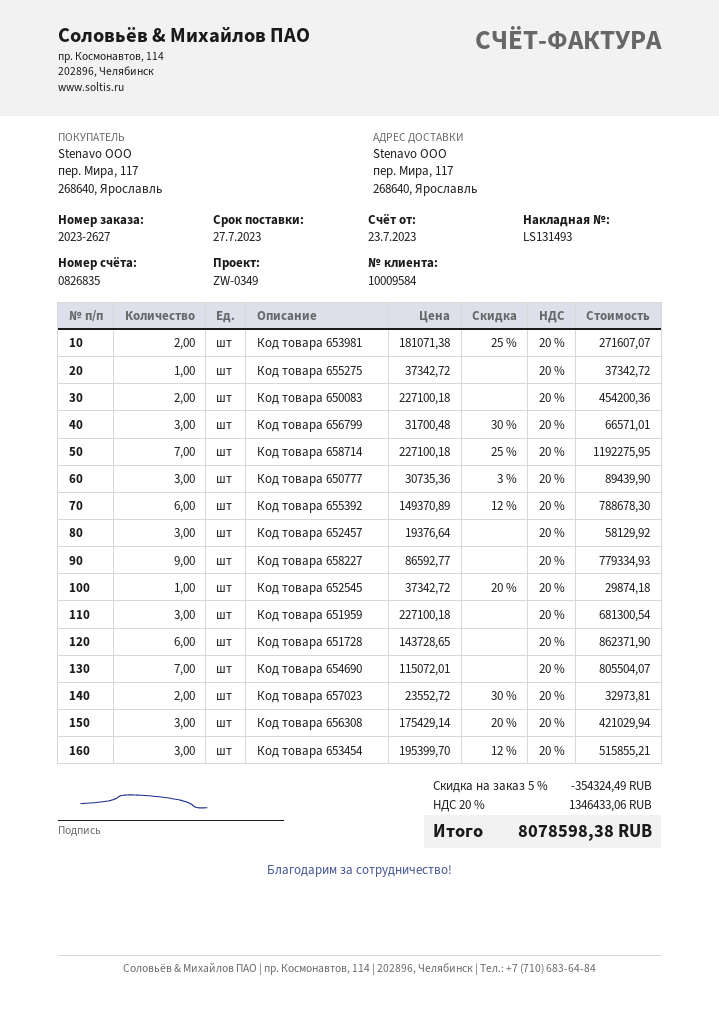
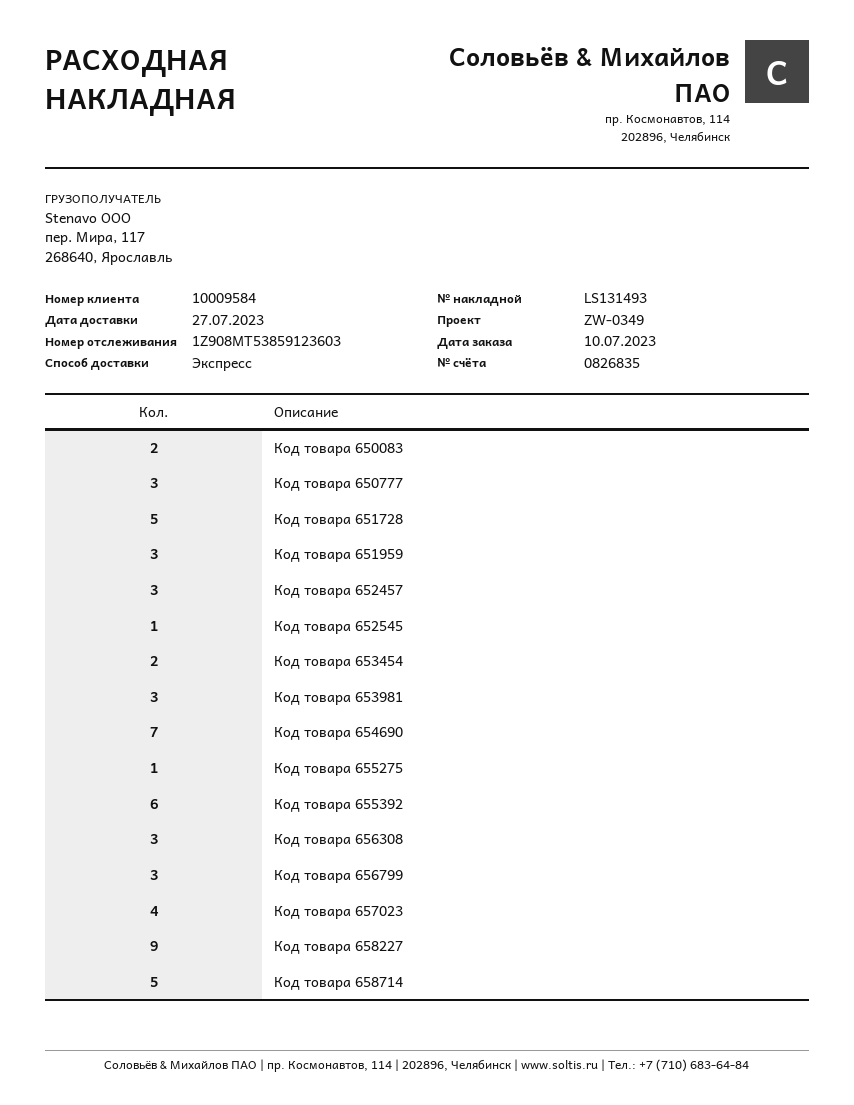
Код товара 653981: 2 -> 3
Код товара 658714: 7 -> 5
Код товара 651728: 6 -> 5
Код товара 657023: 2 -> 4
Код товара 653454: 3 -> 2

